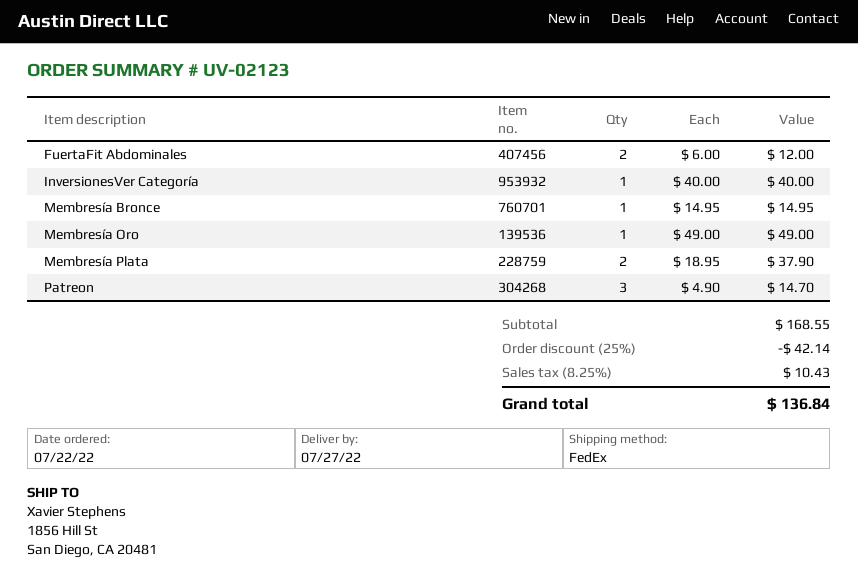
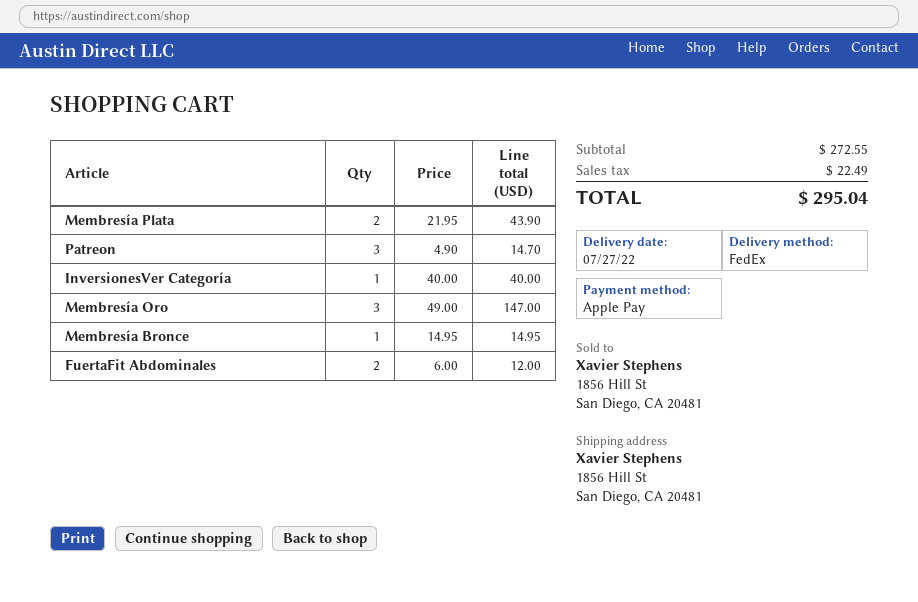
Membresía Oro: 1 x 49.00 = 49.00 -> 3 x 49.00 = 147.00
Membresía Plata: 2 x 18.95 = 37.90 -> 2 x 21.95 = 43.90
subtotal: 168.55 -> 272.55
discount: 25% = 42.14 -> none
tax: 10.43 -> 22.49
total: 136.84 -> 295.04

